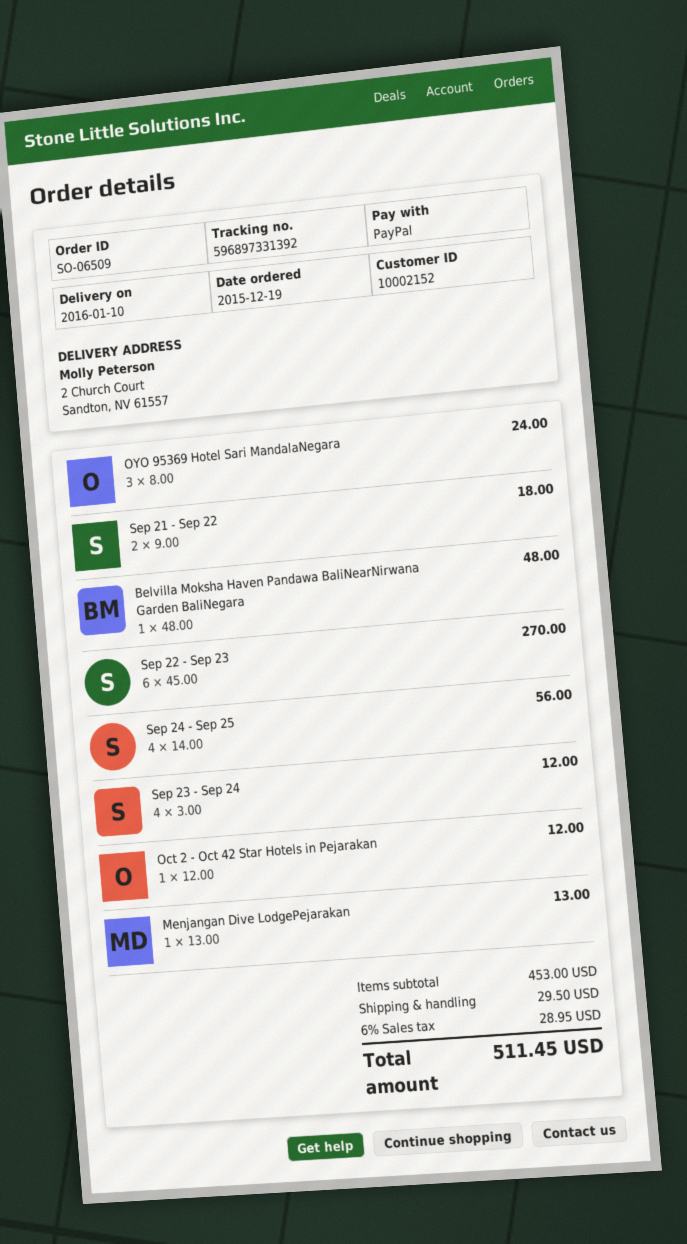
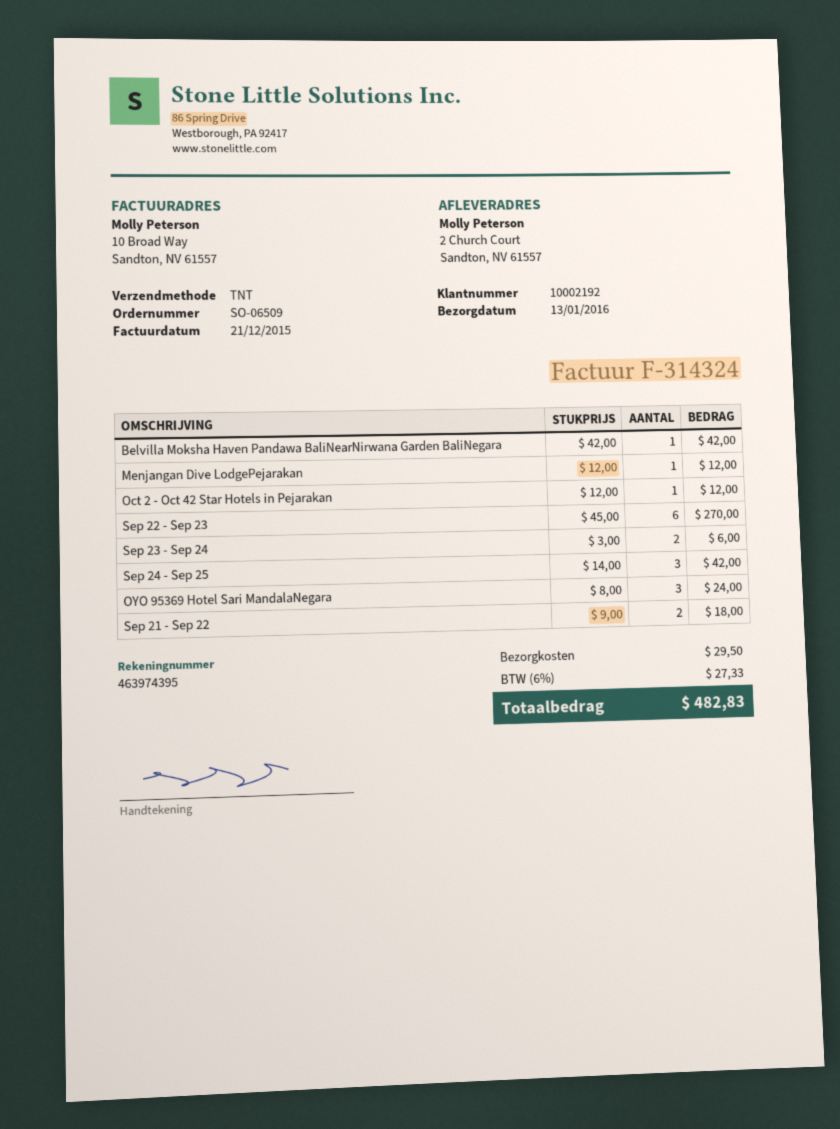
delivery date: 2016-01-10 -> 2016-01-13
customer number: 10002152 -> 10002192
Belvilla Moksha Haven Pandawa BaliNearNirwana Garden BaliNegara: 1 x 48.00 = 48.00 -> 1 x 42.00 = 42.00
Sep 24 - Sep 25: 4 x 14.00 = 56.00 -> 3 x 14.00 = 42.00
Sep 23 - Sep 24: 4 x 3.00 = 12.00 -> 2 x 3.00 = 6.00
Menjangan Dive LodgePejarakan: 1 x 13.00 = 13.00 -> 1 x 12.00 = 12.00
tax: 6% = 28.95 -> 6% = 27.33
total: 511.45 -> 482.83

